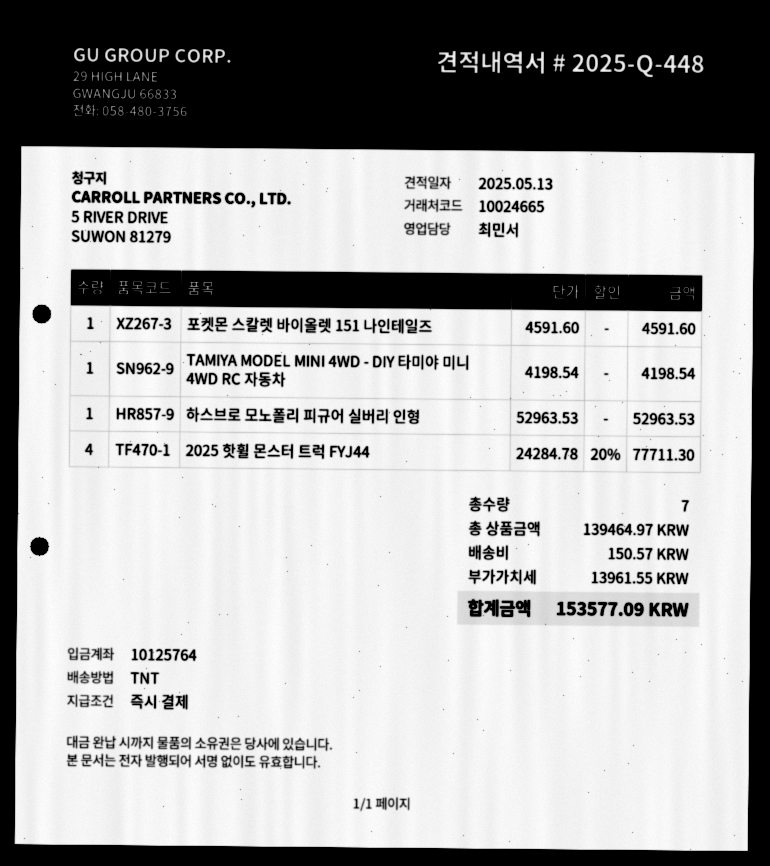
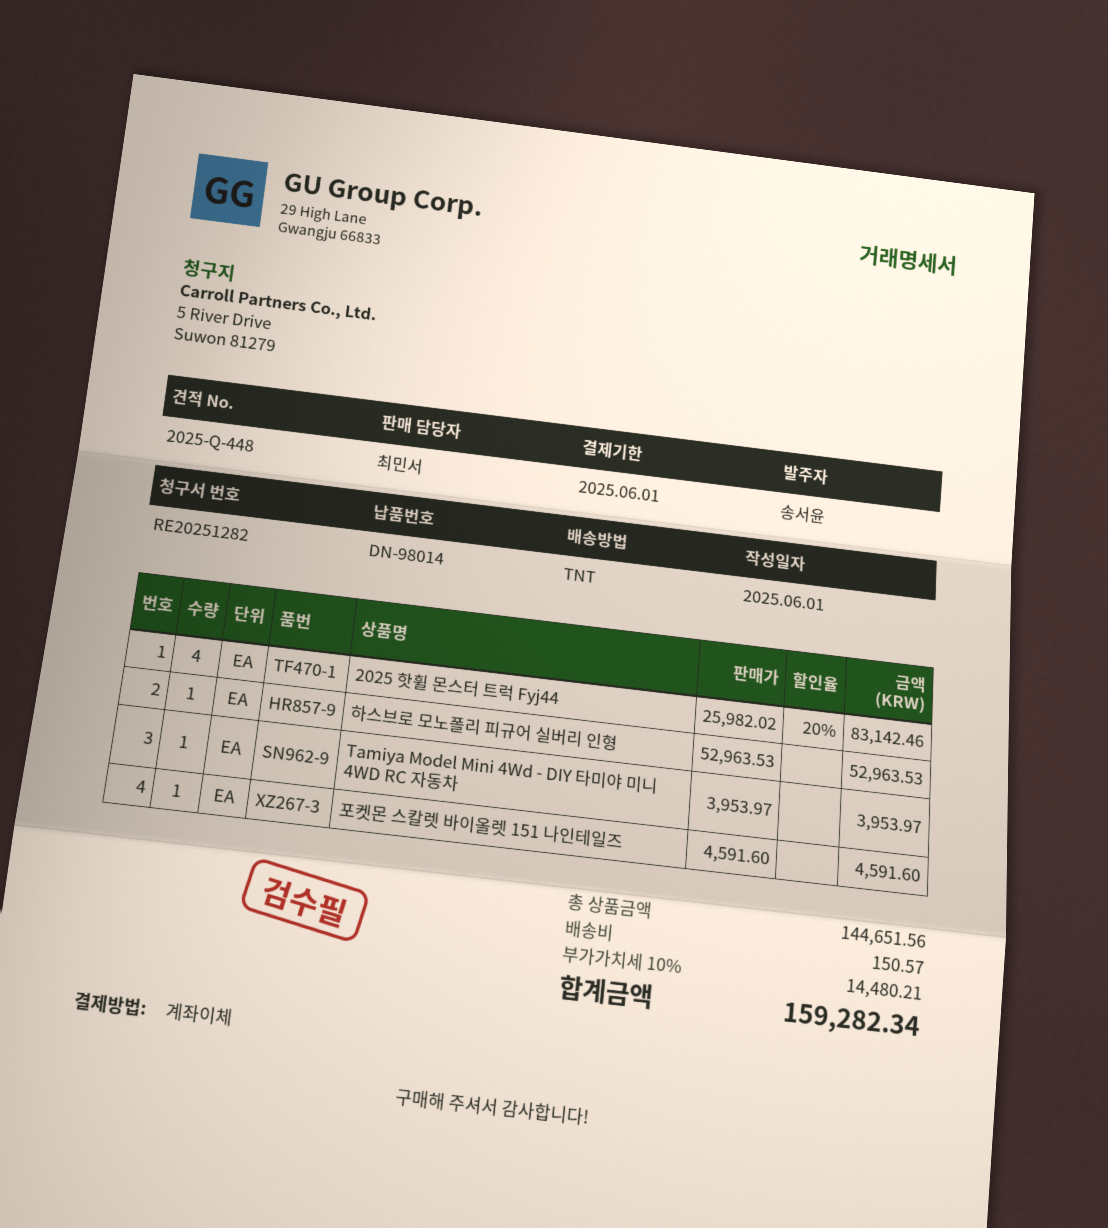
TAMIYA MODEL MINI 4WD - DIY 타미야 미니 4WD RC 자동차: 1 x 4198.54 = 4198.54 -> 1 x 3953.97 = 3953.97
2025 핫휠 몬스터 트럭 FYJ44: 4 x 24284.78 - 20% = 77711.30 -> 4 x 25982.02 - 20% = 83142.46
subtotal: 139464.97 -> 144651.56
tax: 13961.55 -> 14480.21
total: 153577.09 -> 159282.34

